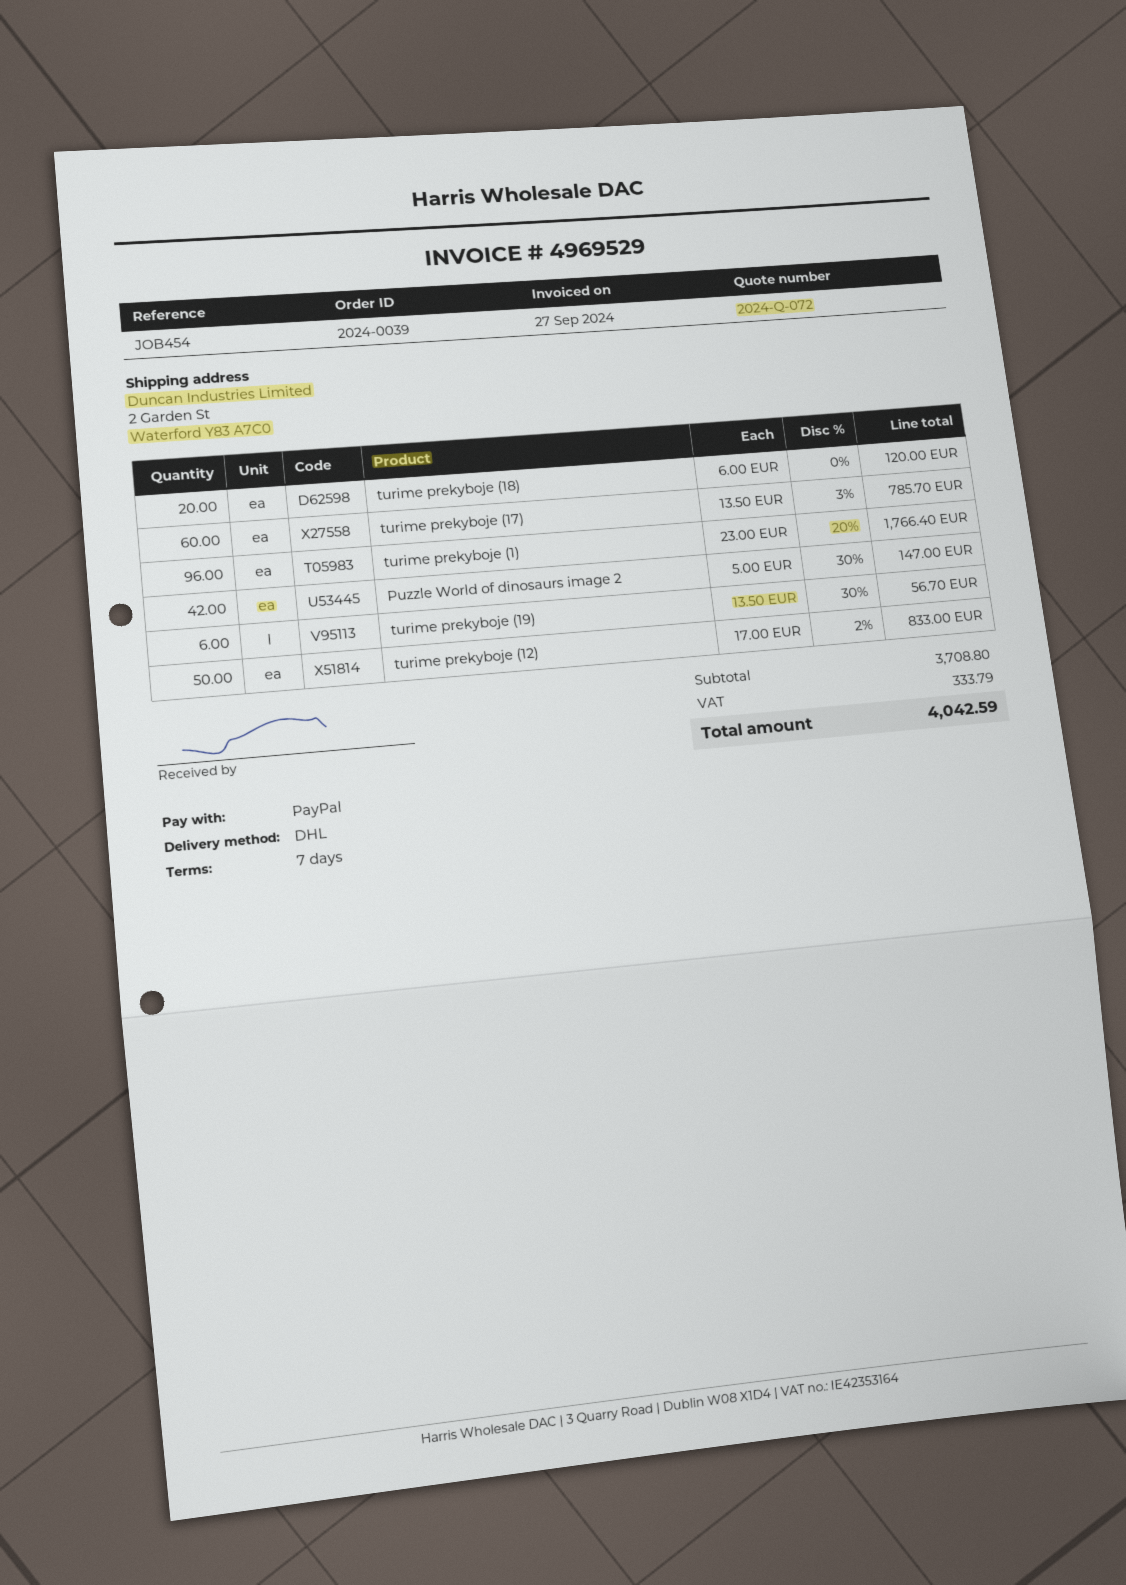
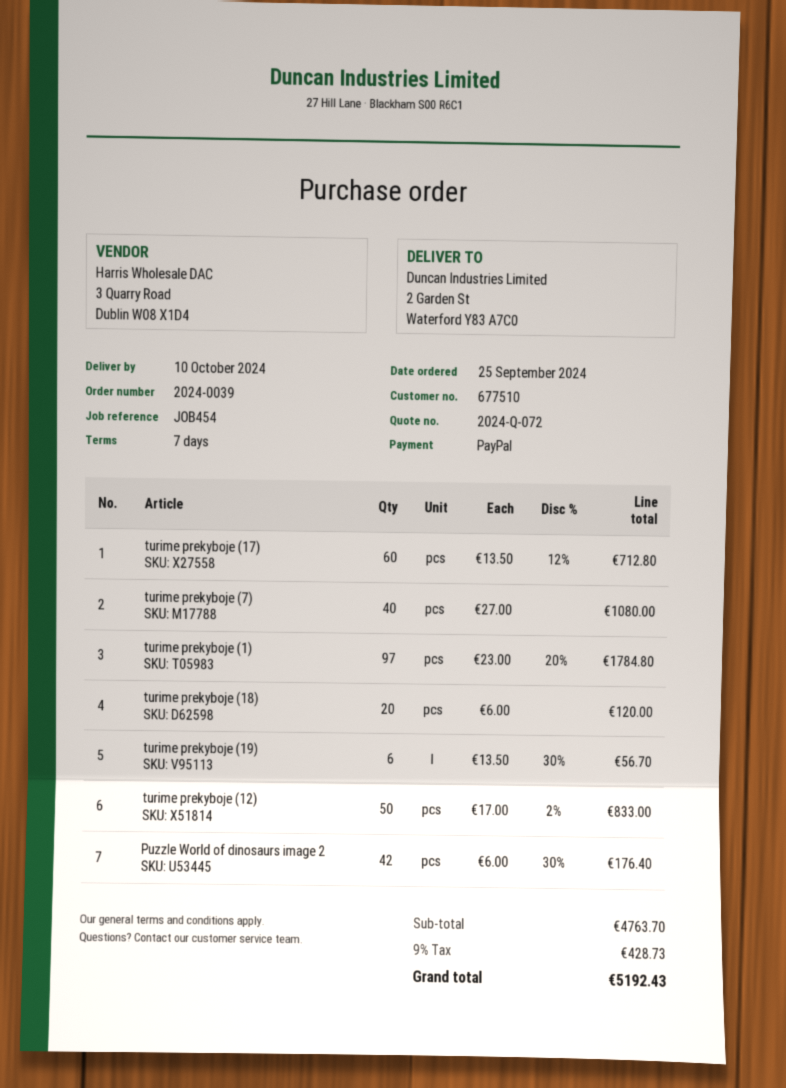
turime prekyboje (17): 60 x 13.50 - 3% = 785.70 -> 60 x 13.50 - 12% = 712.80
turime prekyboje (1): 96 x 23.00 - 20% = 1766.40 -> 97 x 23.00 - 20% = 1784.80
Puzzle World of dinosaurs image 2: 42 x 5.00 - 30% = 147.00 -> 42 x 6.00 - 30% = 176.40
turime prekyboje (7): none -> 40 x 27.00 = 1080.00
subtotal: 3708.80 -> 4763.70
tax: 333.79 -> 428.73
total: 4042.59 -> 5192.43

